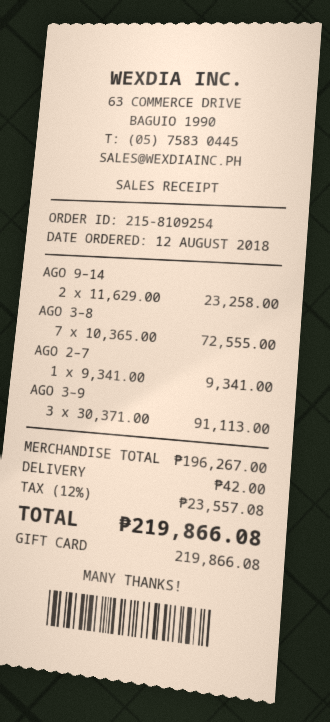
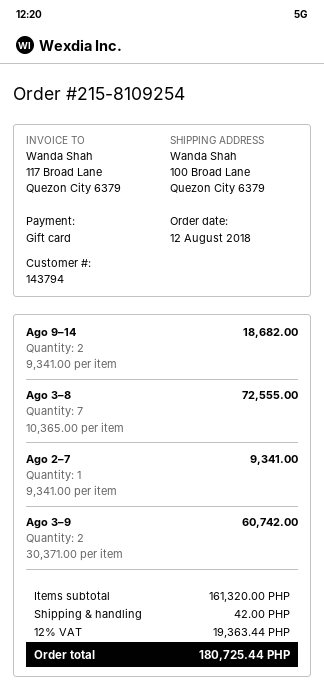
AGO 9–14: 2 x 11629.00 = 23258.00 -> 2 x 9341.00 = 18682.00
AGO 3–9: 3 x 30371.00 = 91113.00 -> 2 x 30371.00 = 60742.00
subtotal: 196267.00 -> 161320.00
tax: 12% = 23557.08 -> 12% = 19363.44
total: 219866.08 -> 180725.44

